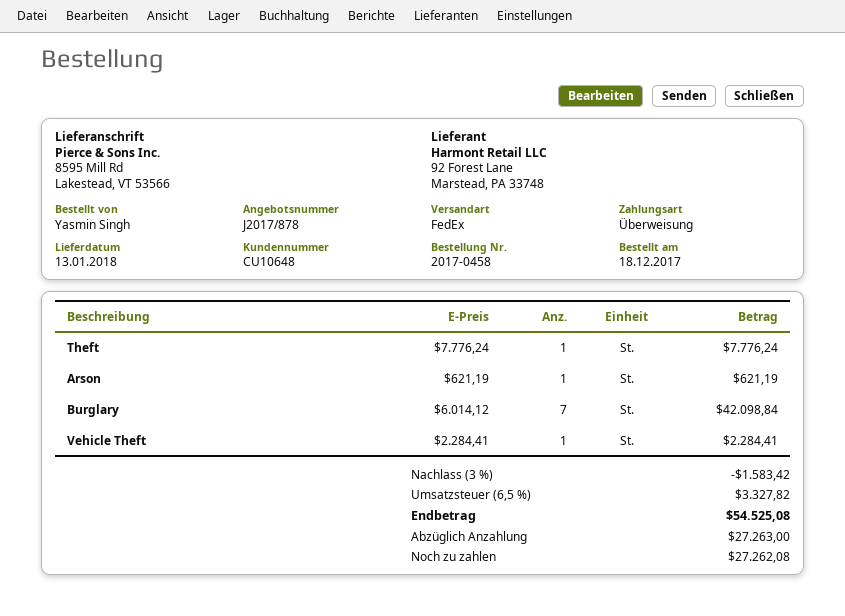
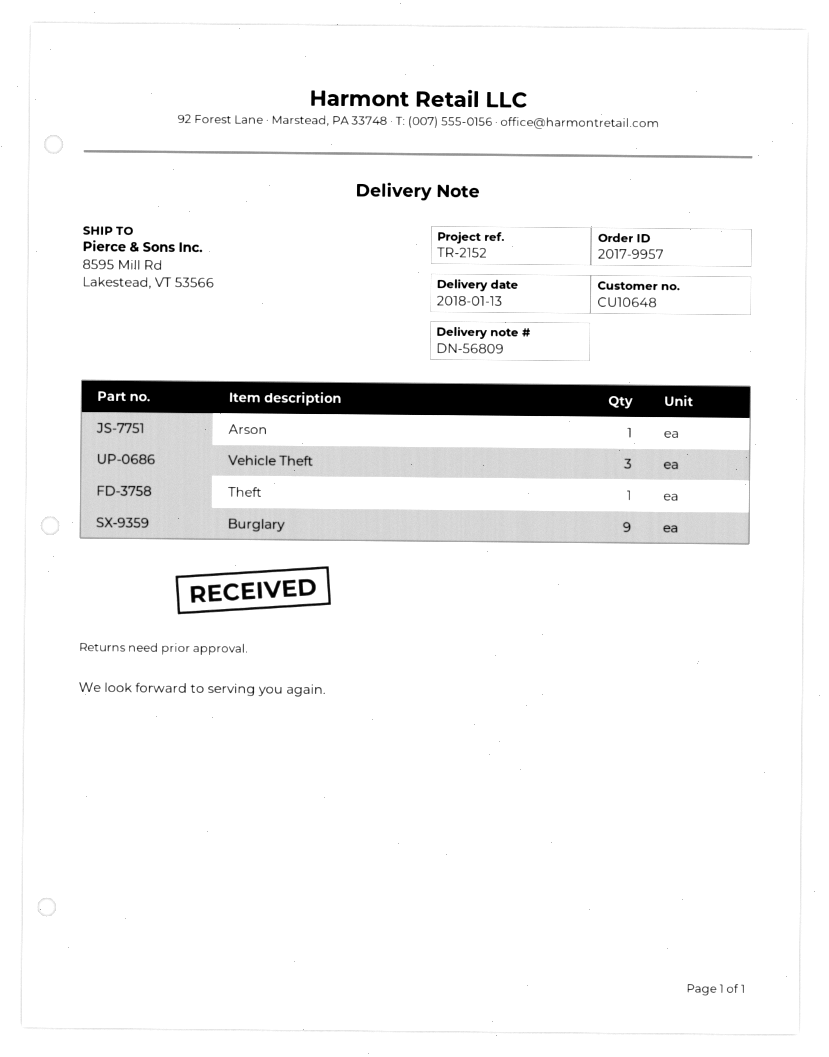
order number: 2017-0458 -> 2017-9957
Burglary: 7 -> 9
Vehicle Theft: 1 -> 3

